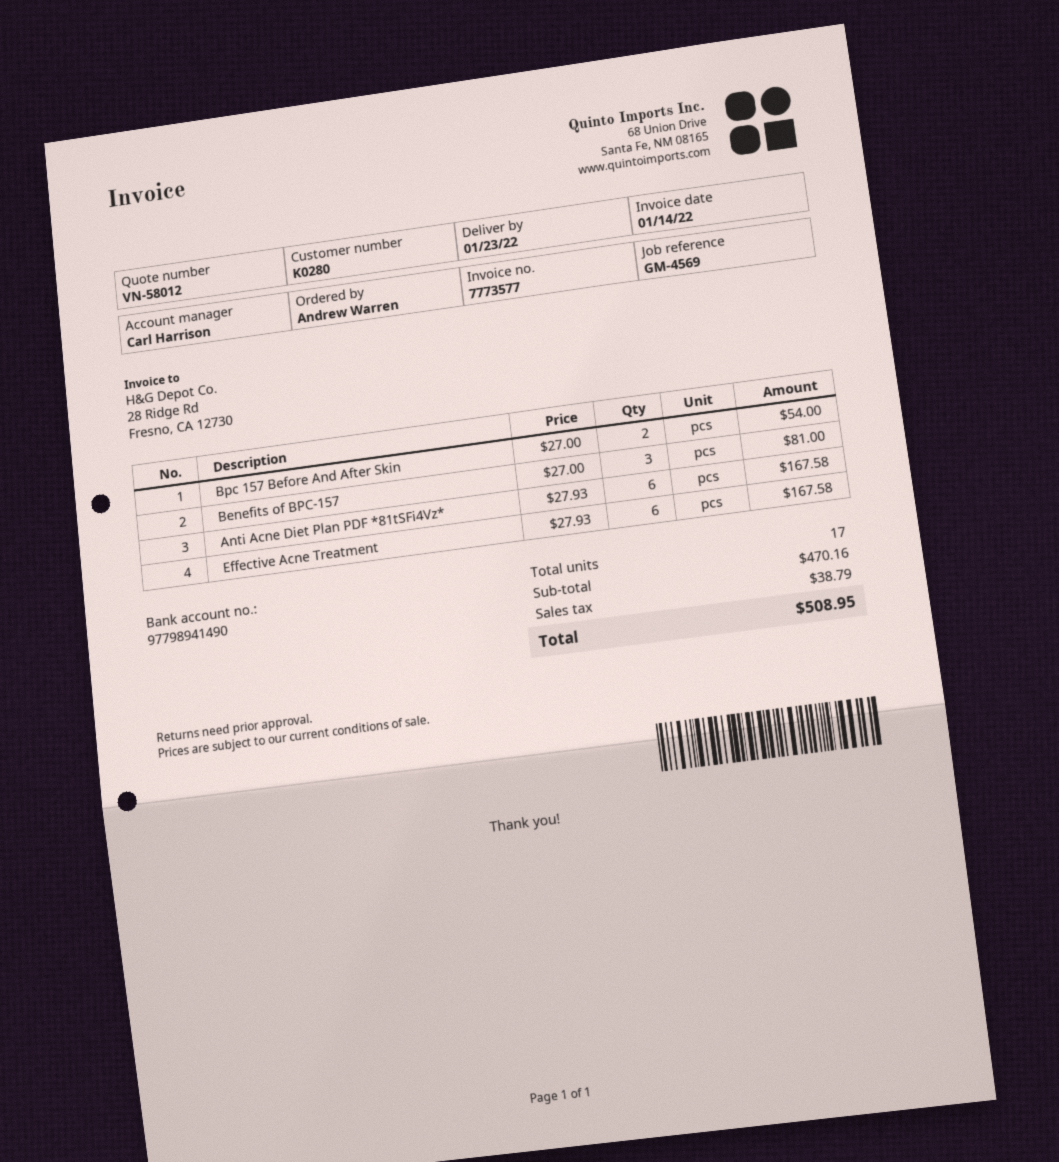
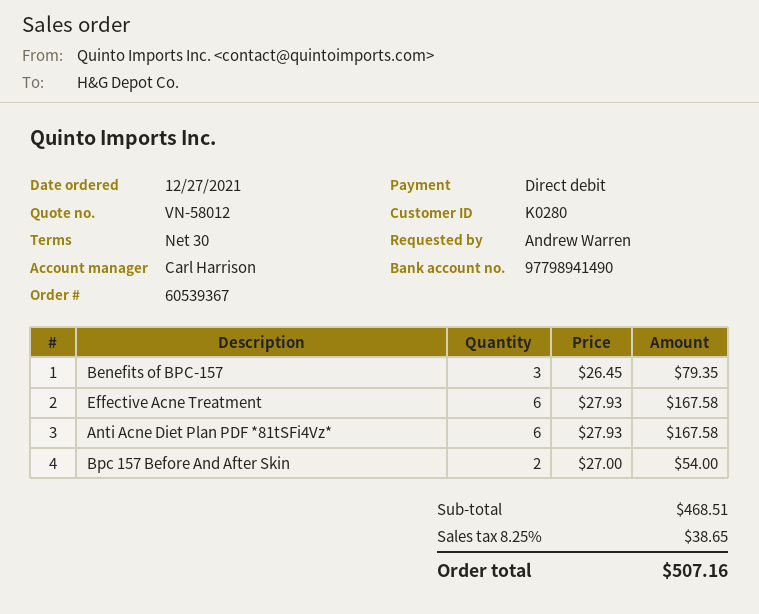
Benefits of BPC-157: 3 x 27.00 = 81.00 -> 3 x 26.45 = 79.35
subtotal: 470.16 -> 468.51
tax: 38.79 -> 38.65
total: 508.95 -> 507.16

